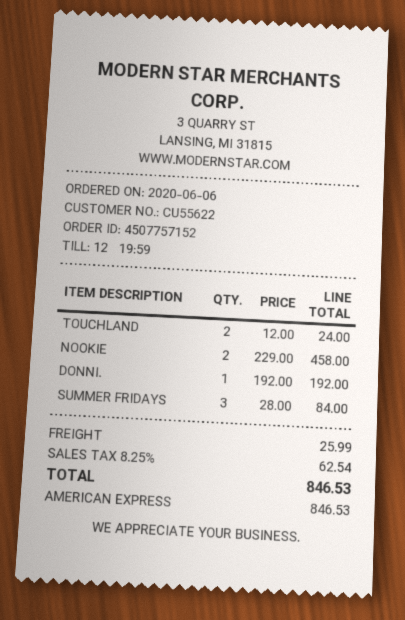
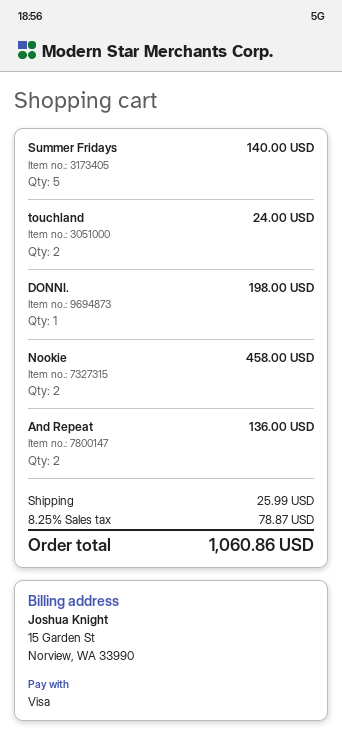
payment method: American Express -> Visa
DONNI.: 1 for 192.00 -> 1 for 198.00
SUMMER FRIDAYS: 3 for 84.00 -> 5 for 140.00
And Repeat: none -> 2 for 136.00
tax: 8.25% = 62.54 -> 8.25% = 78.87
total: 846.53 -> 1060.86

